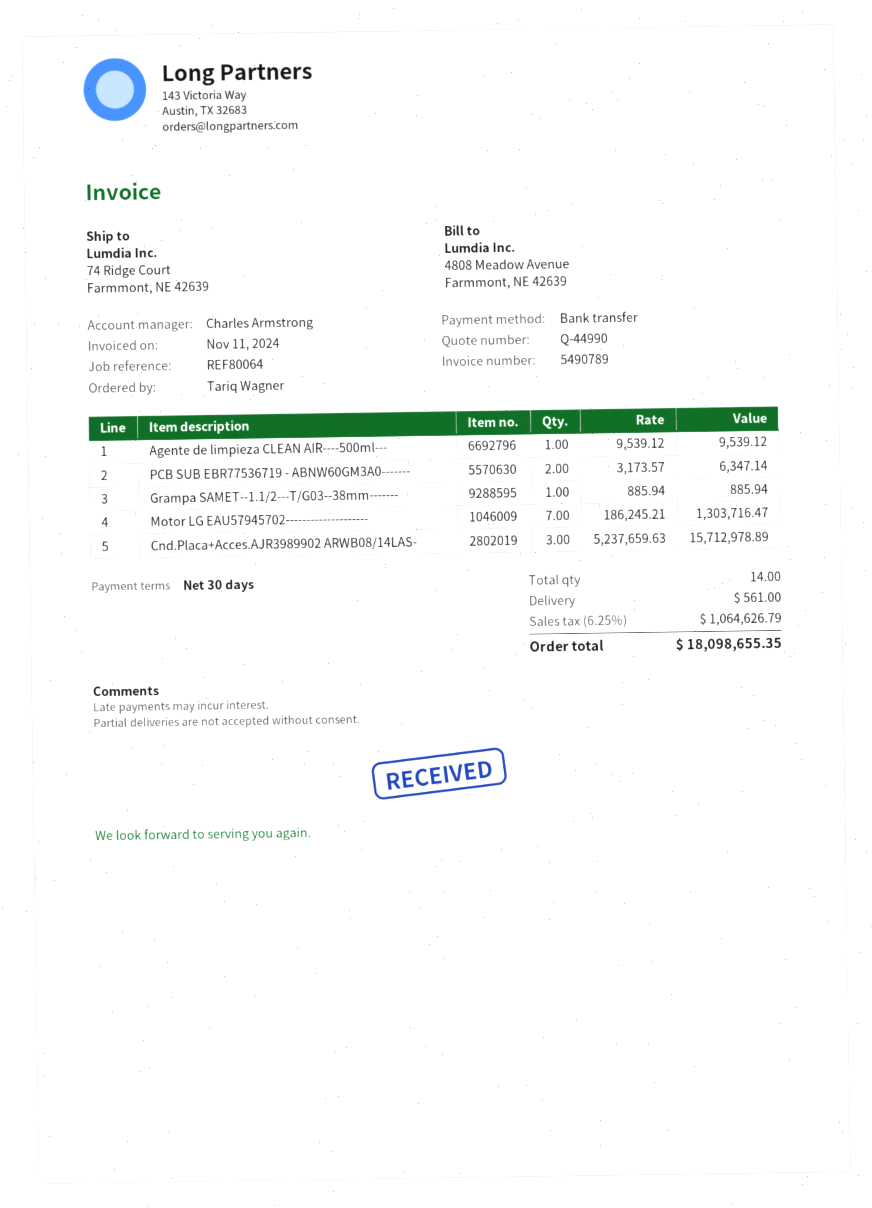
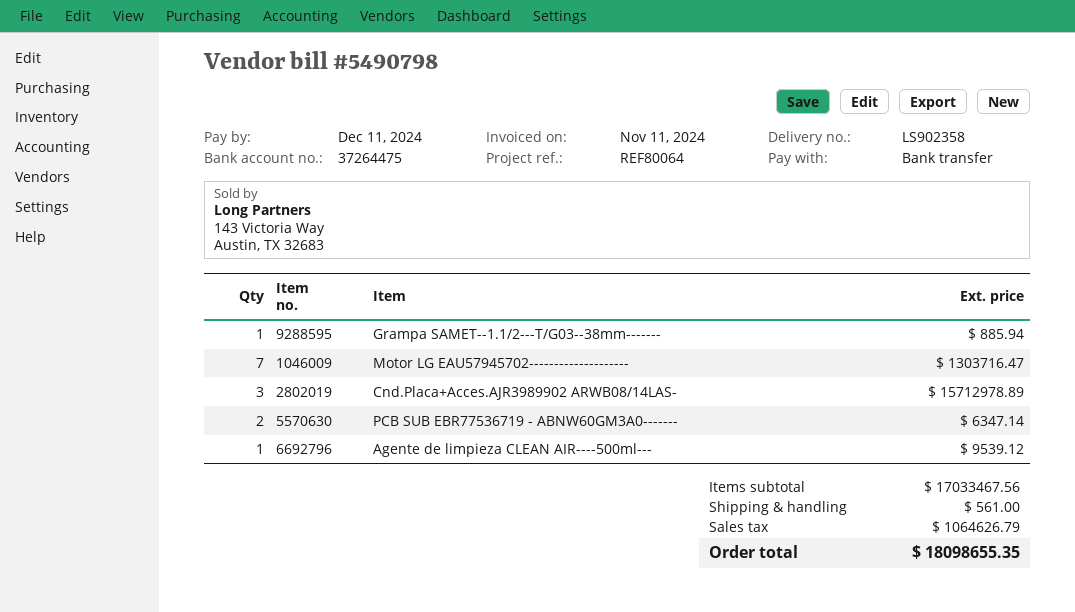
invoice number: 5490789 -> 5490798

